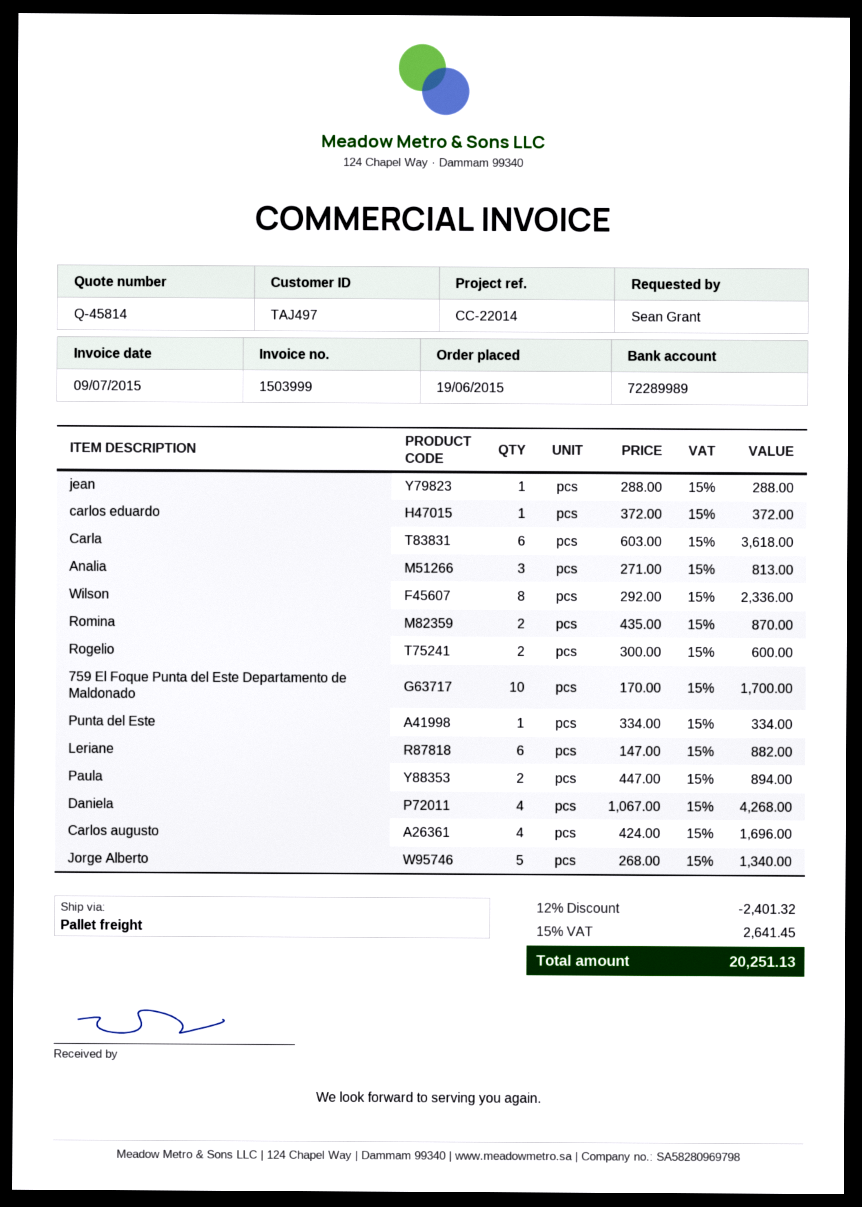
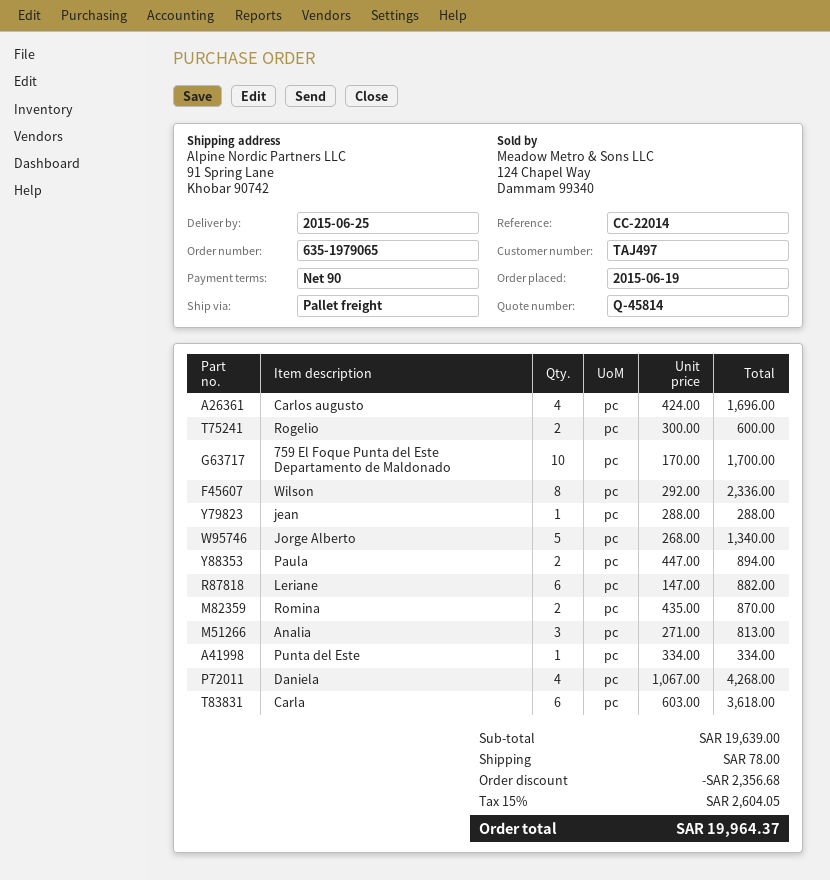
carlos eduardo: 1 x 372.00 = 372.00 -> none
discount: 2401.32 -> 2356.68
shipping: none -> 78.00
tax: 15% = 2641.45 -> 15% = 2604.05
total: 20251.13 -> 19964.37

